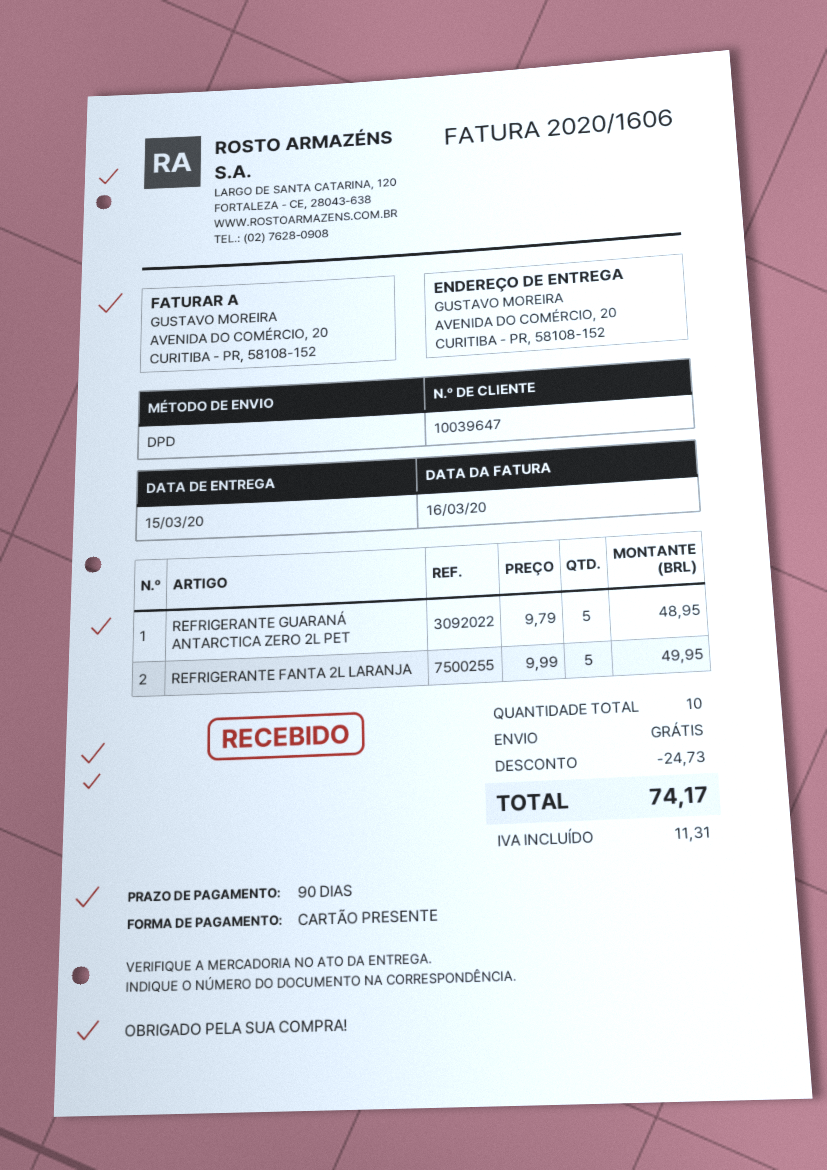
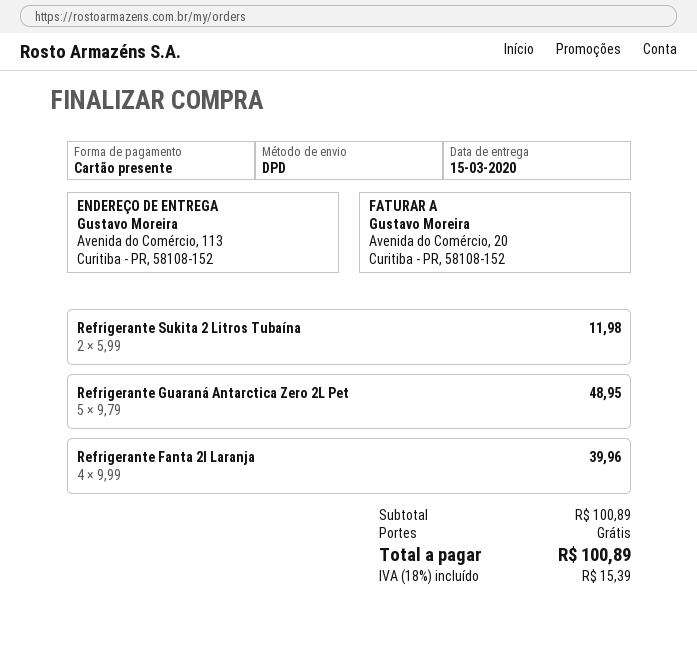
ship to: AVENIDA DO COMÉRCIO, 20, CURITIBA - PR, 58108-152 -> Avenida do Comércio, 113, Curitiba - PR, 58108-152
REFRIGERANTE FANTA 2L LARANJA: 5 x 9.99 = 49.95 -> 4 x 9.99 = 39.96
Refrigerante Sukita 2 Litros Tubaína: none -> 2 x 5.99 = 11.98
discount: 24.73 -> none
tax: 11.31 -> 15.39
total: 74.17 -> 100.89

